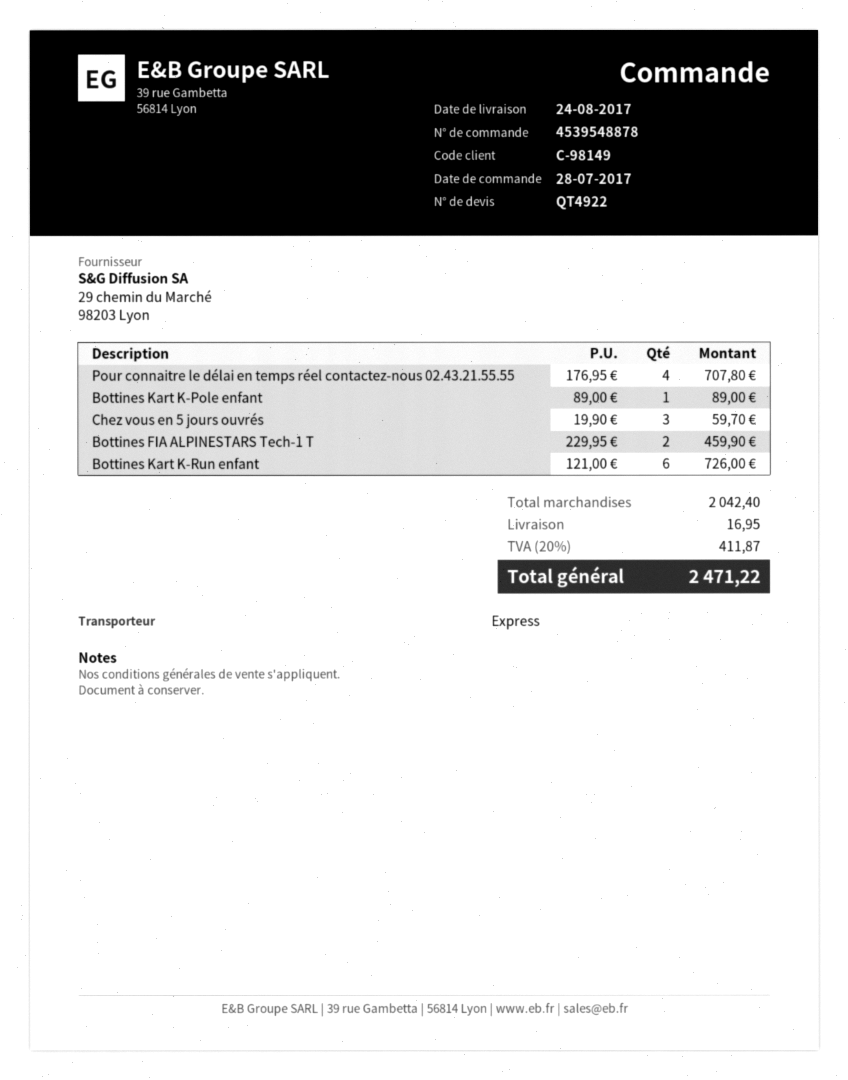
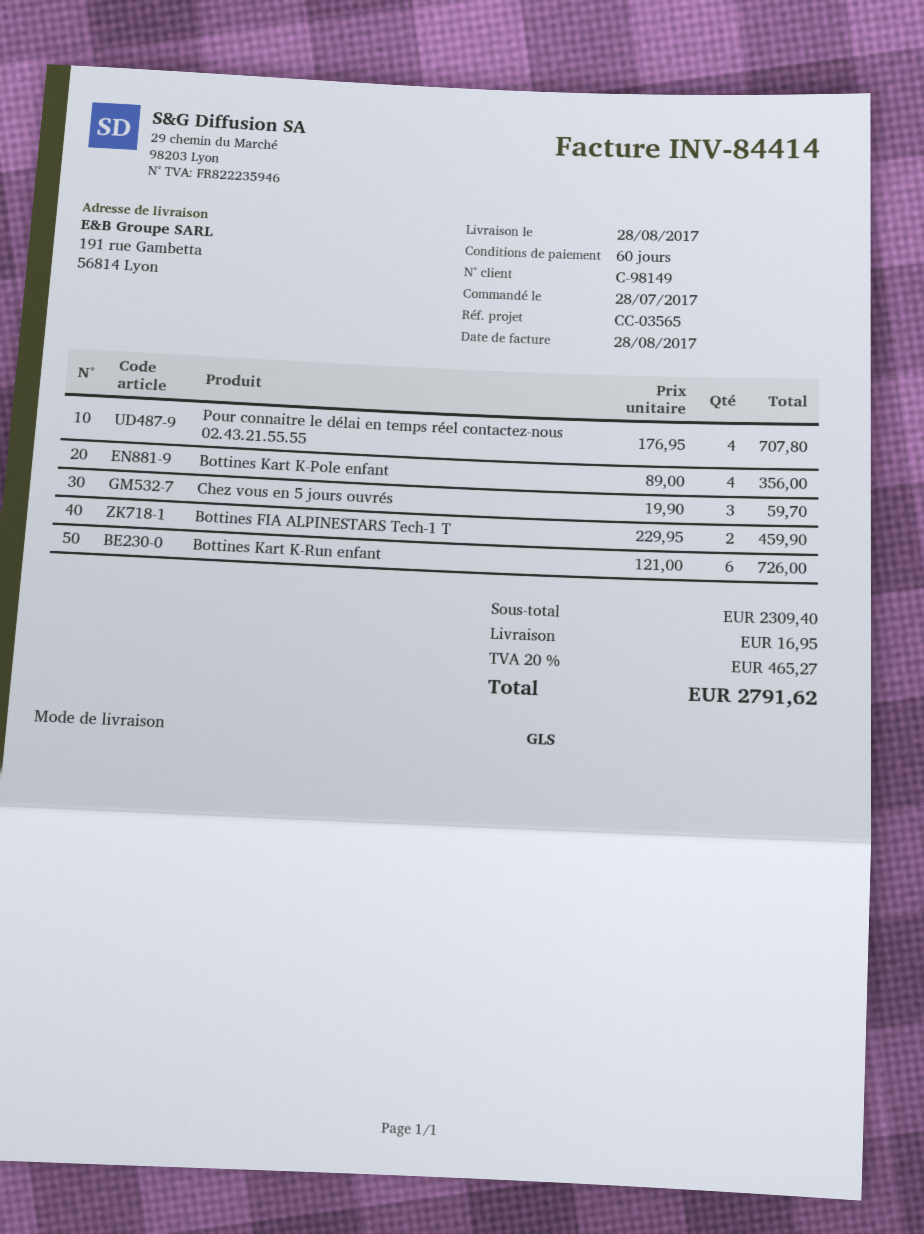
delivery date: 2017-08-24 -> 2017-08-28
shipping method: express -> GLS
Bottines Kart K-Pole enfant: 1 x 89.00 = 89.00 -> 4 x 89.00 = 356.00
subtotal: 2042.40 -> 2309.40
tax: 20% = 411.87 -> 20% = 465.27
total: 2471.22 -> 2791.62

